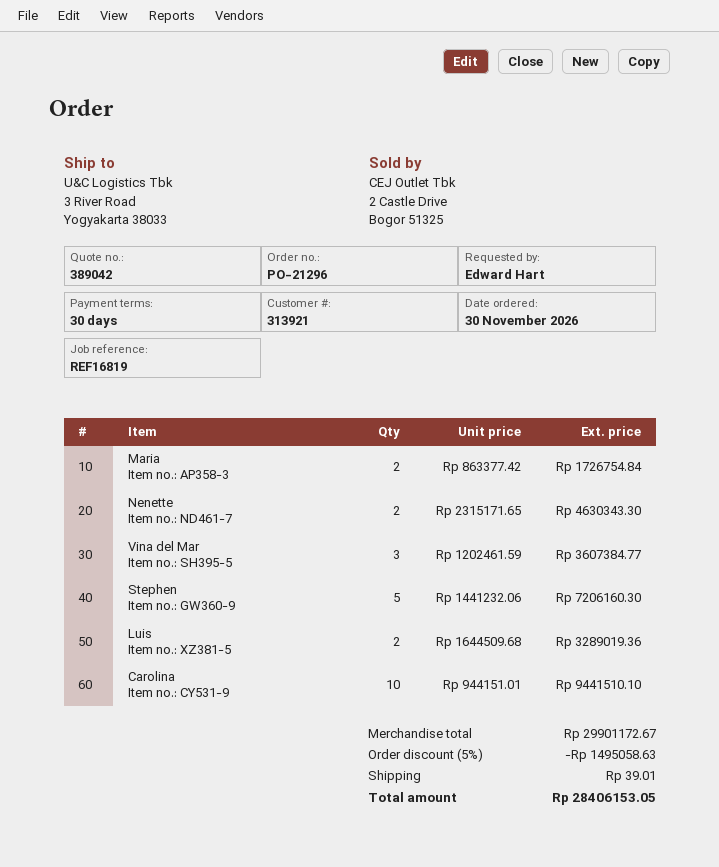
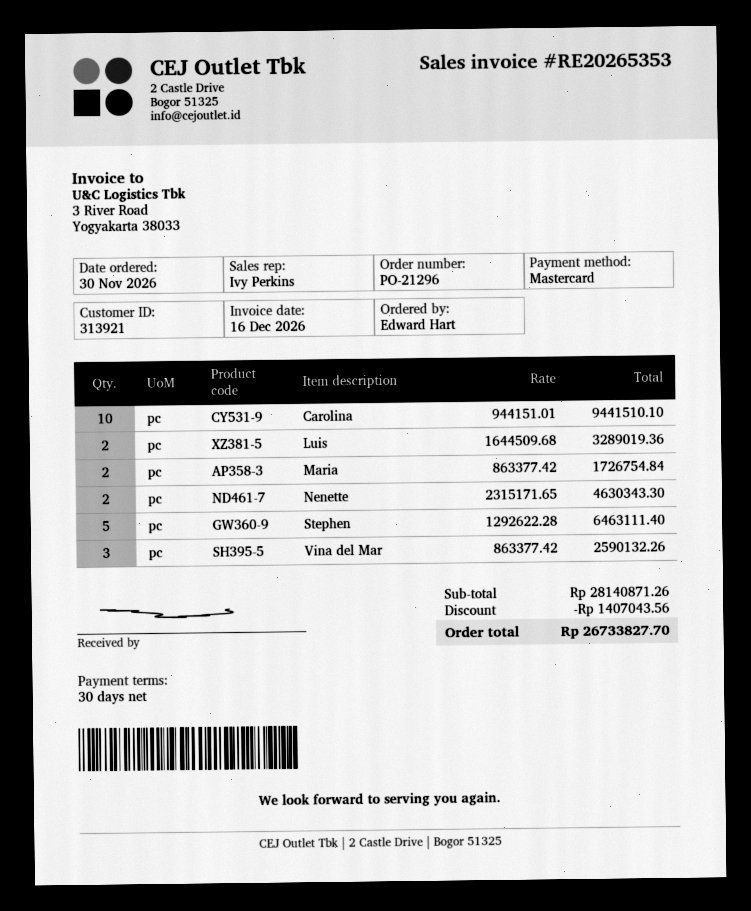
Vina del Mar: 3 x 1202461.59 = 3607384.77 -> 3 x 863377.42 = 2590132.26
Stephen: 5 x 1441232.06 = 7206160.30 -> 5 x 1292622.28 = 6463111.40
subtotal: 29901172.67 -> 28140871.26
discount: 1495058.63 -> 1407043.56
shipping: 39.01 -> none
total: 28406153.05 -> 26733827.70

